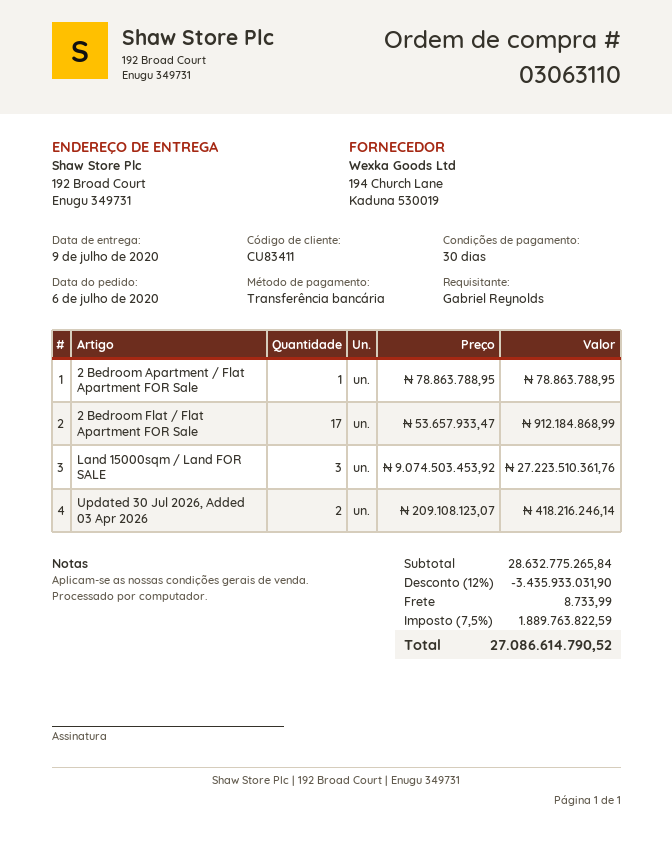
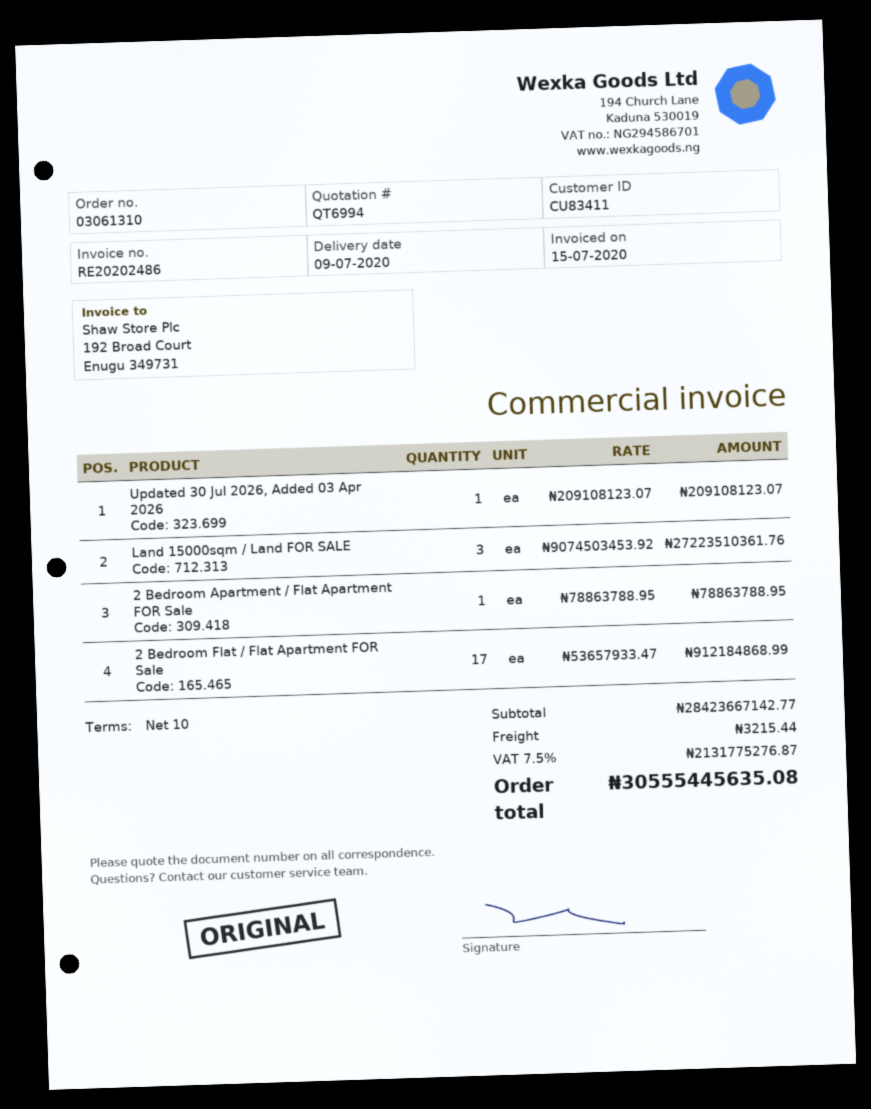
order number: 03063110 -> 03061310
payment terms: 30 days -> 10 days
Updated 30 Jul 2026, Added 03 Apr 2026: 2 x 209108123.07 = 418216246.14 -> 1 x 209108123.07 = 209108123.07
subtotal: 28632775265.84 -> 28423667142.77
discount: 12% = 3435933031.90 -> none
shipping: 8733.99 -> 3215.44
tax: 7.5% = 1889763822.59 -> 7.5% = 2131775276.87
total: 27086614790.52 -> 30555445635.08

